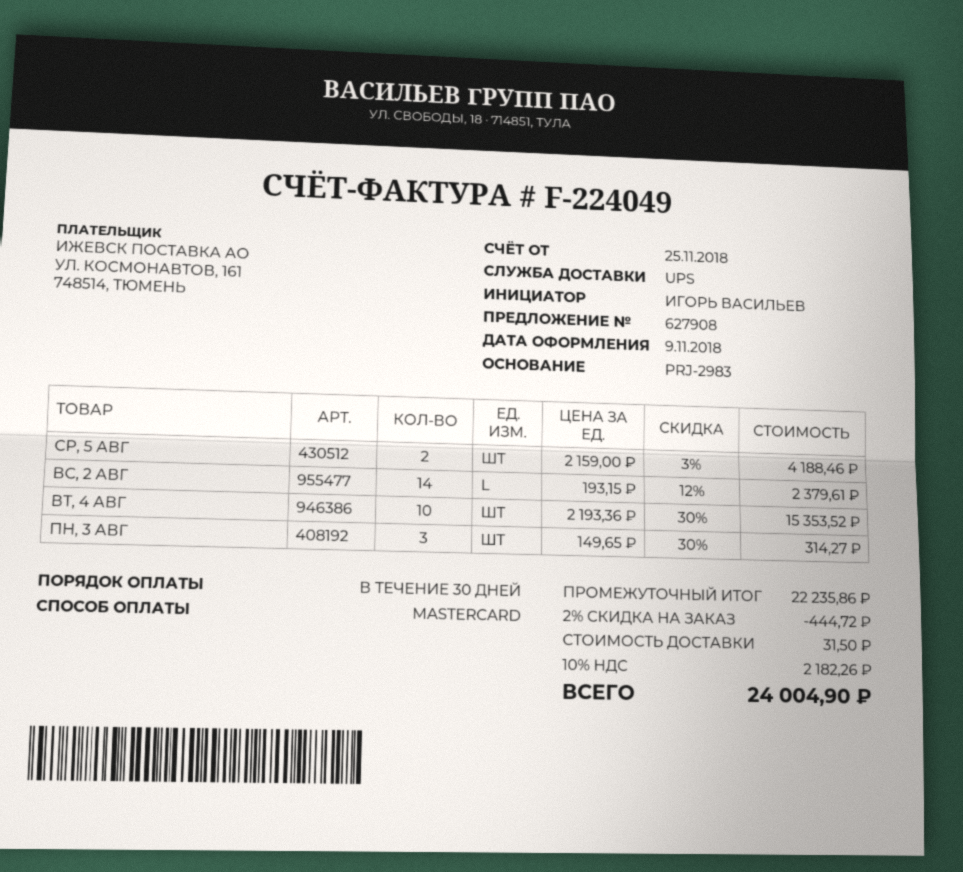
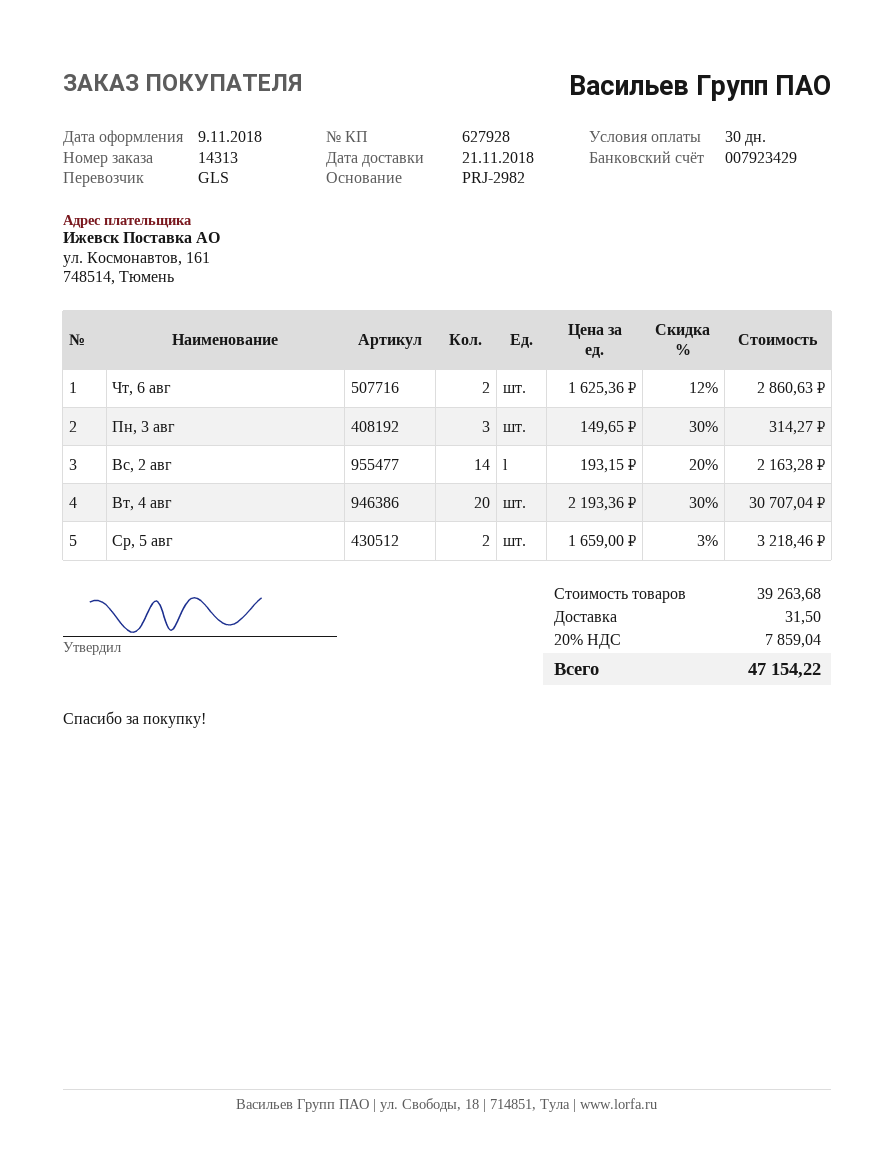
quote number: 627908 -> 627928
reference: PRJ-2983 -> PRJ-2982
shipping method: UPS -> GLS
СР, 5 АВГ: 2 x 2159.00 - 3% = 4188.46 -> 2 x 1659.00 - 3% = 3218.46
ВС, 2 АВГ: 14 x 193.15 - 12% = 2379.61 -> 14 x 193.15 - 20% = 2163.28
ВТ, 4 АВГ: 10 x 2193.36 - 30% = 15353.52 -> 20 x 2193.36 - 30% = 30707.04
Чт, 6 авг: none -> 2 x 1625.36 - 12% = 2860.63
subtotal: 22235.86 -> 39263.68
discount: 2% = 444.72 -> none
tax: 10% = 2182.26 -> 20% = 7859.04
total: 24004.90 -> 47154.22

